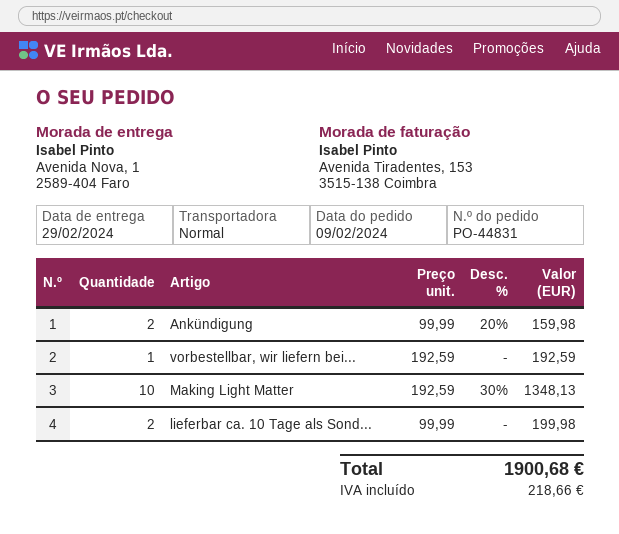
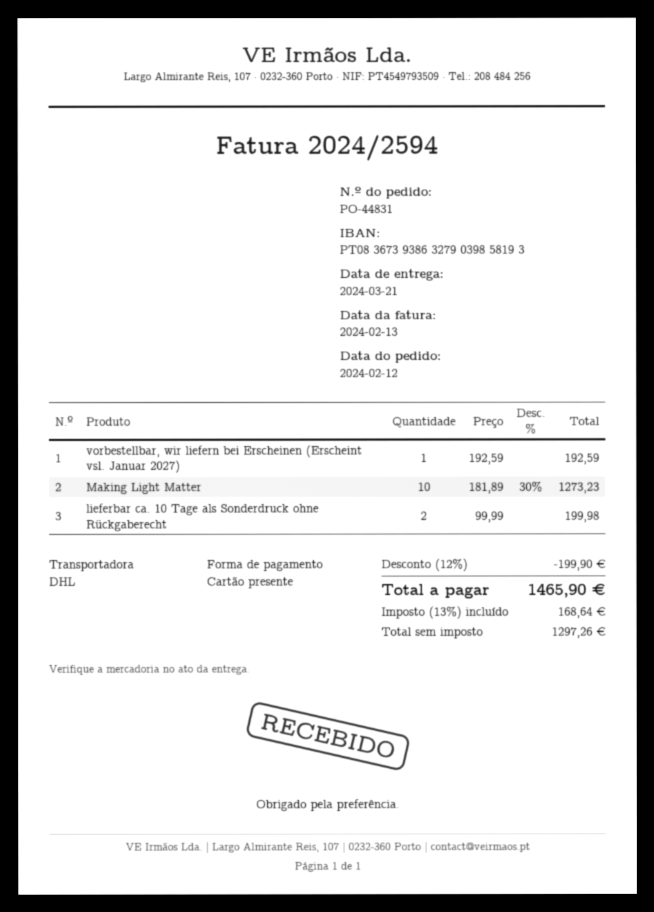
order date: 2024-02-09 -> 2024-02-12
delivery date: 2024-02-29 -> 2024-03-21
shipping method: standard -> DHL
Ankündigung: 2 x 99.99 - 20% = 159.98 -> none
Making Light Matter: 10 x 192.59 - 30% = 1348.13 -> 10 x 181.89 - 30% = 1273.23
discount: none -> 12% = 199.90
tax: 218.66 -> 168.64
total: 1900.68 -> 1465.90

